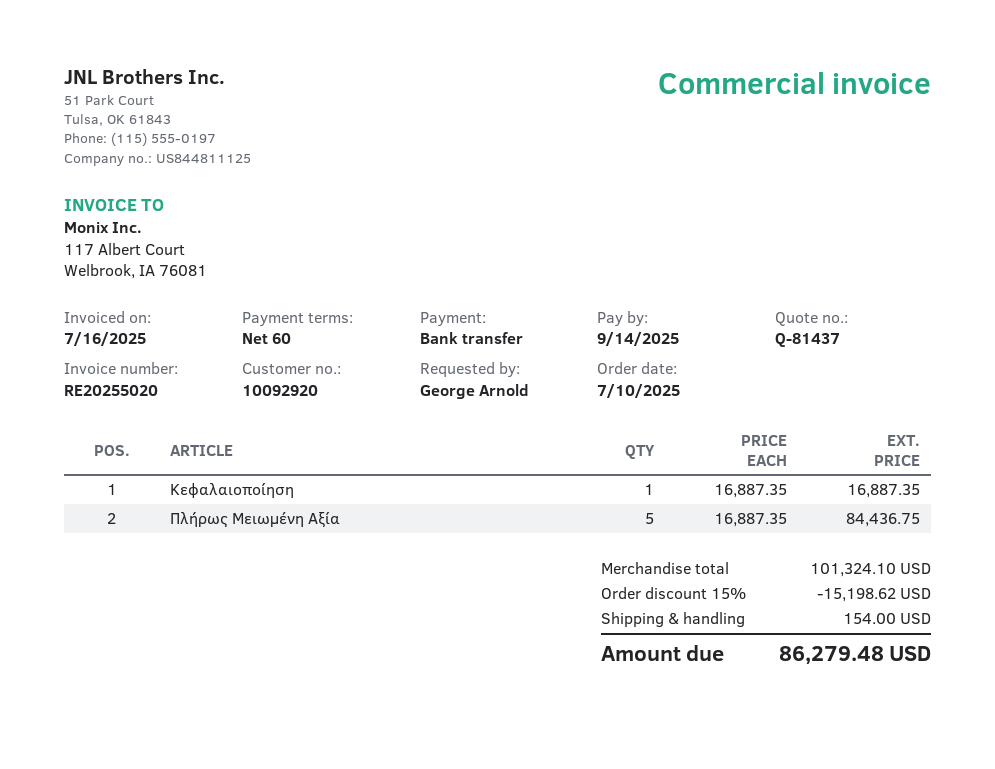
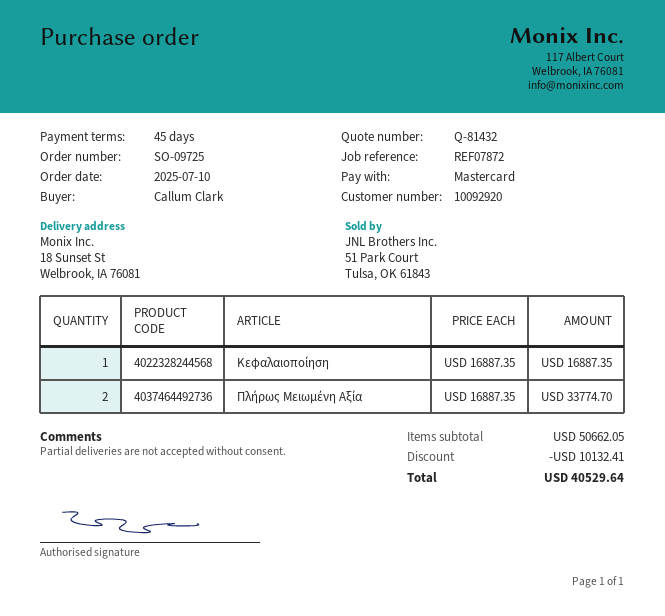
quote number: Q-81437 -> Q-81432
payment terms: 60 days -> 45 days
ordered by: George Arnold -> Callum Clark
payment method: bank transfer -> Mastercard
Πλήρως Μειωμένη Αξία: 5 x 16887.35 = 84436.75 -> 2 x 16887.35 = 33774.70
subtotal: 101324.10 -> 50662.05
discount: 15198.62 -> 10132.41
shipping: 154.00 -> none
total: 86279.48 -> 40529.64

